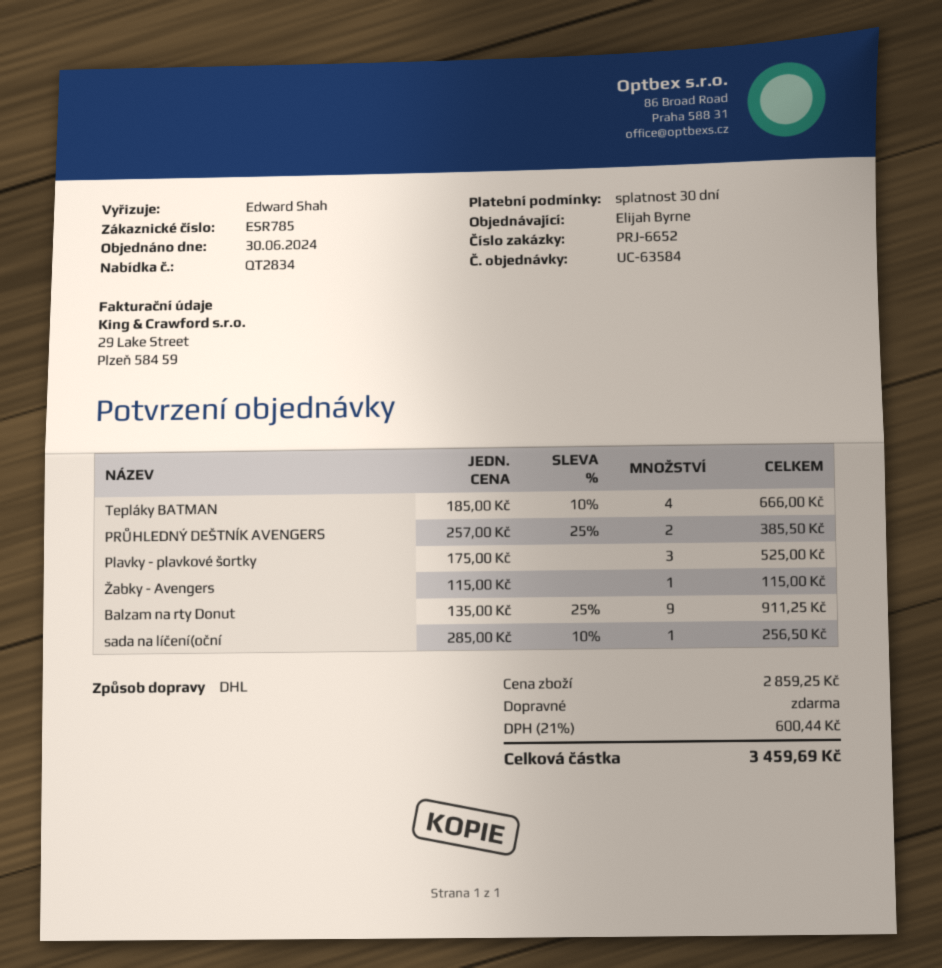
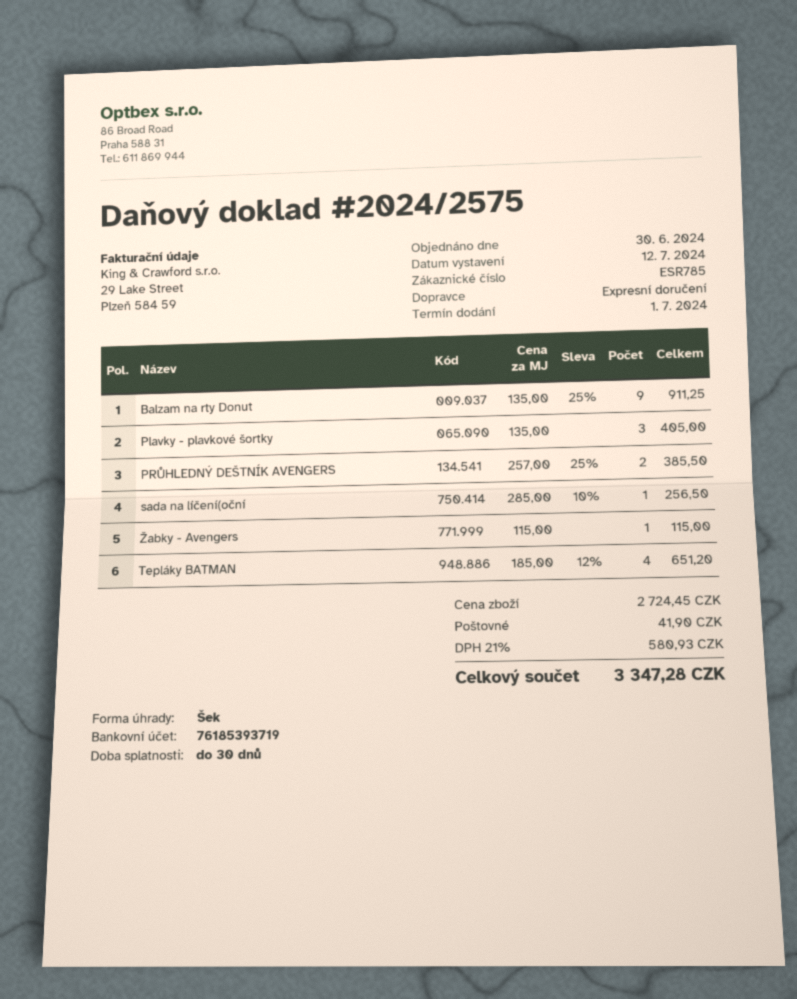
shipping method: DHL -> express
Tepláky BATMAN: 4 x 185.00 - 10% = 666.00 -> 4 x 185.00 - 12% = 651.20
Plavky - plavkové šortky: 3 x 175.00 = 525.00 -> 3 x 135.00 = 405.00
subtotal: 2859.25 -> 2724.45
shipping: 0.00 -> 41.90
tax: 21% = 600.44 -> 21% = 580.93
total: 3459.69 -> 3347.28

